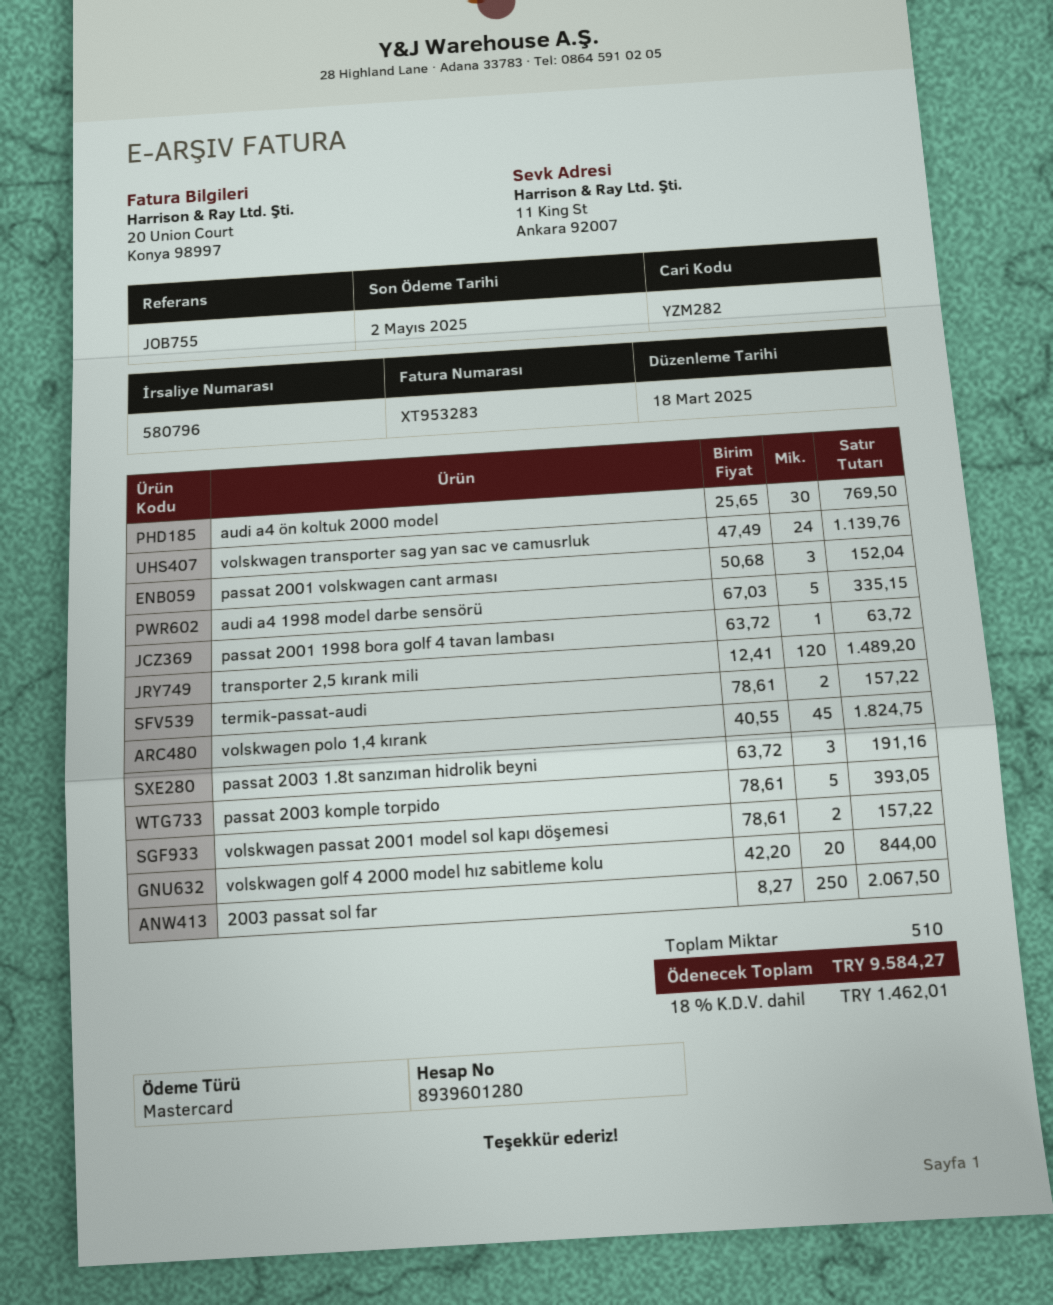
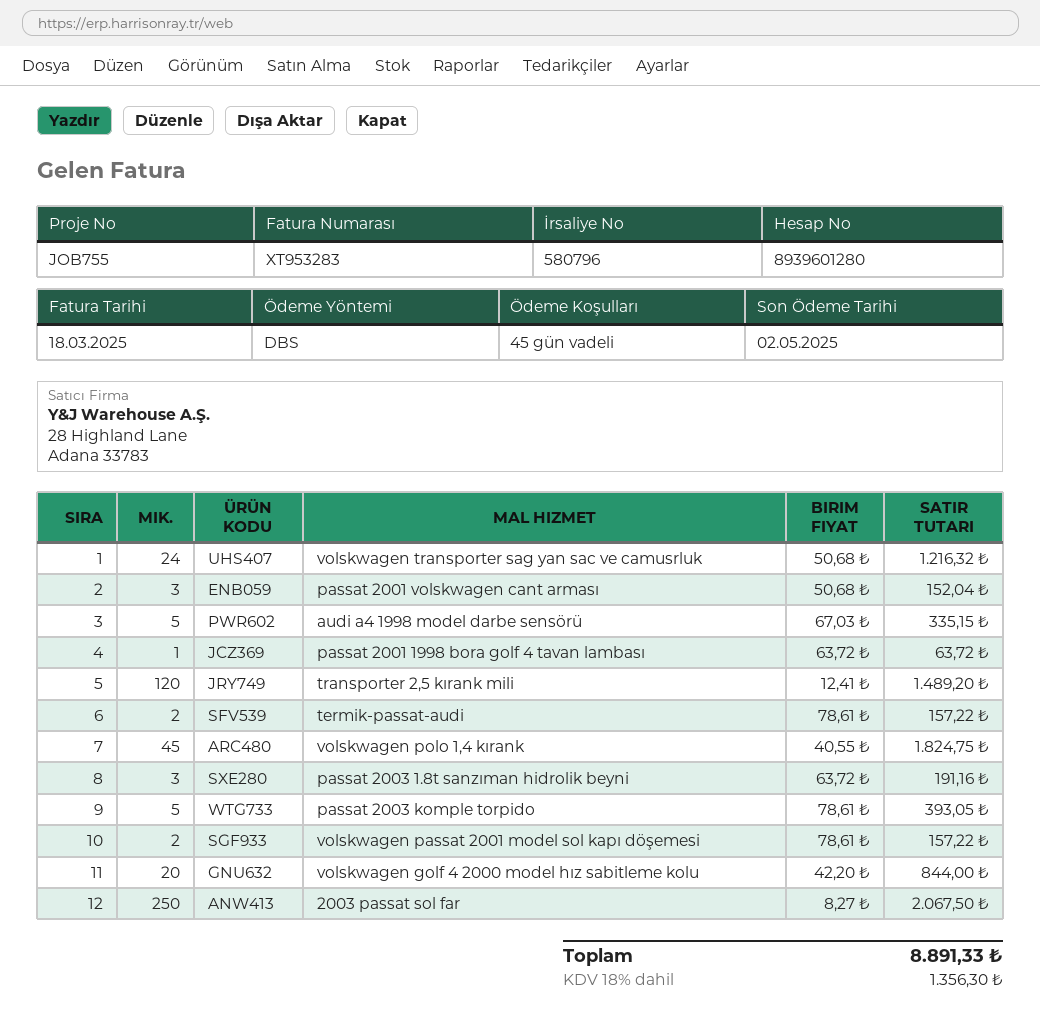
payment method: Mastercard -> direct debit
audi a4 ön koltuk 2000 model: 30 x 25.65 = 769.50 -> none
volskwagen transporter sag yan sac ve camusrluk: 24 x 47.49 = 1139.76 -> 24 x 50.68 = 1216.32
tax: 18% = 1462.01 -> 18% = 1356.30
total: 9584.27 -> 8891.33

